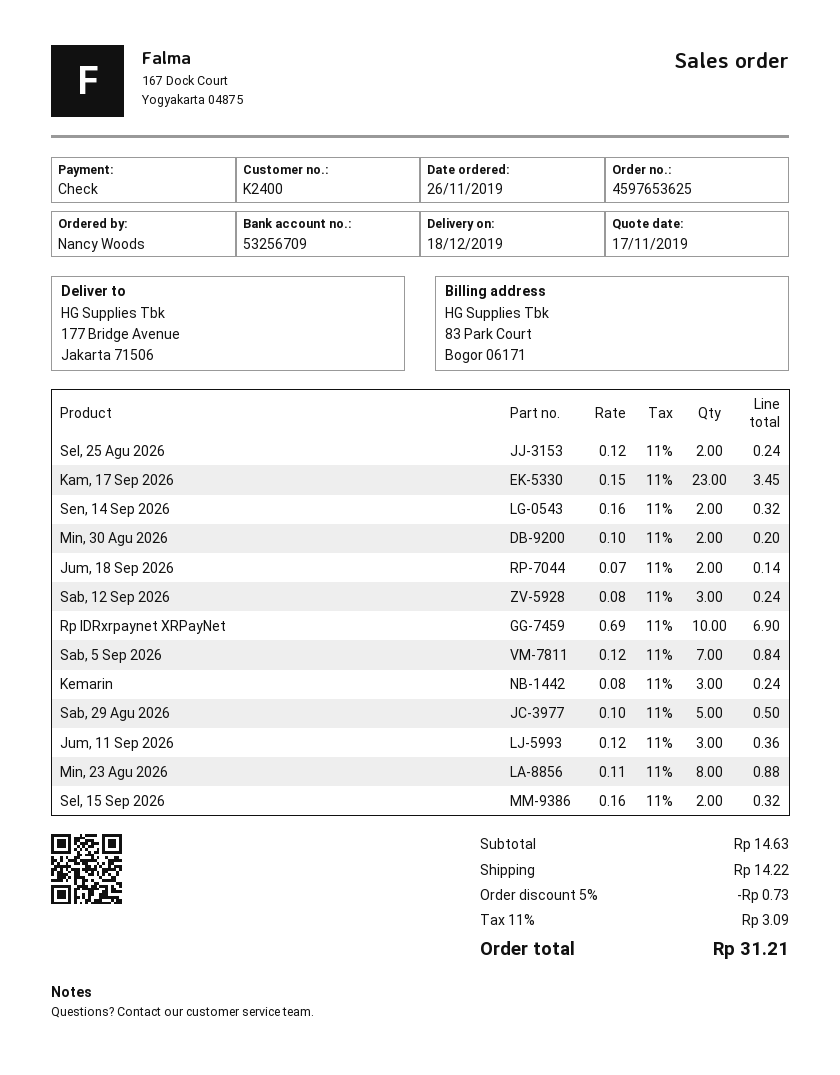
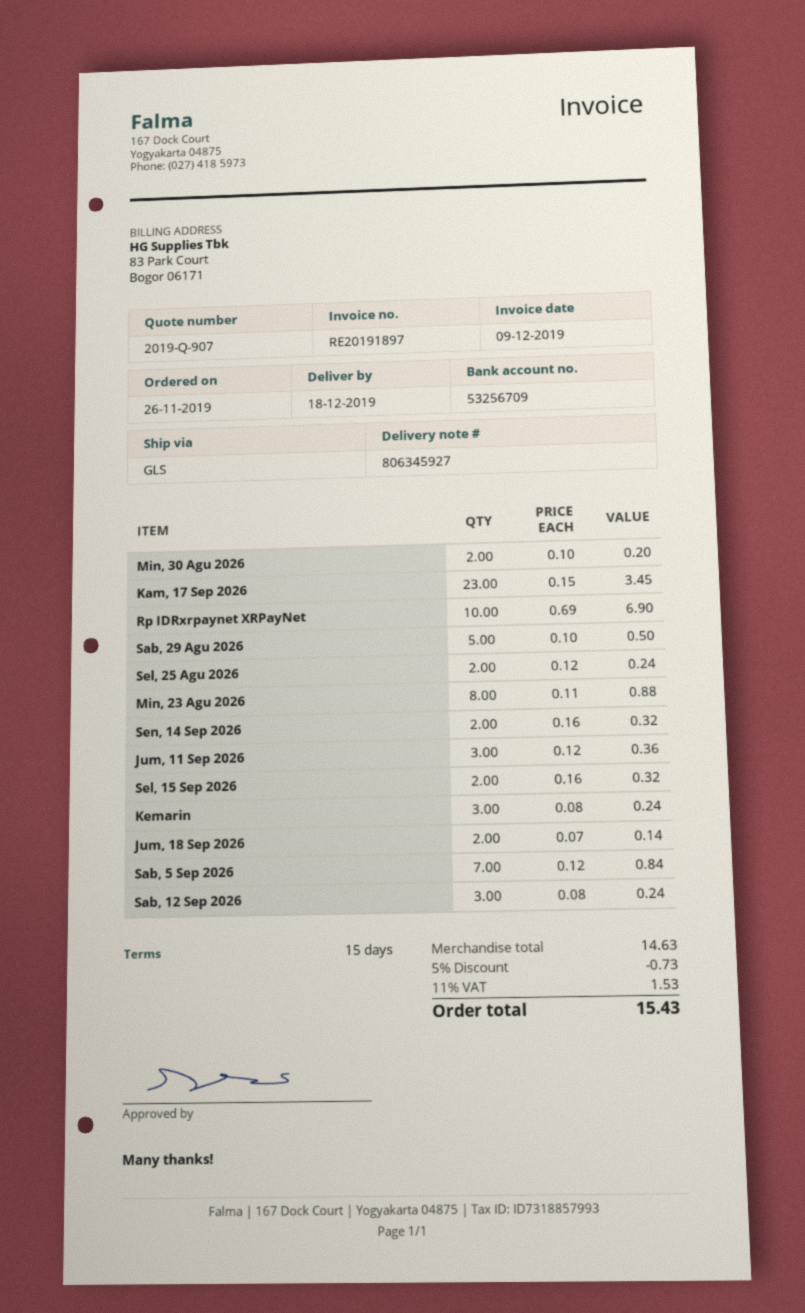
shipping: 14.22 -> none
tax: 11% = 3.09 -> 11% = 1.53
total: 31.21 -> 15.43

